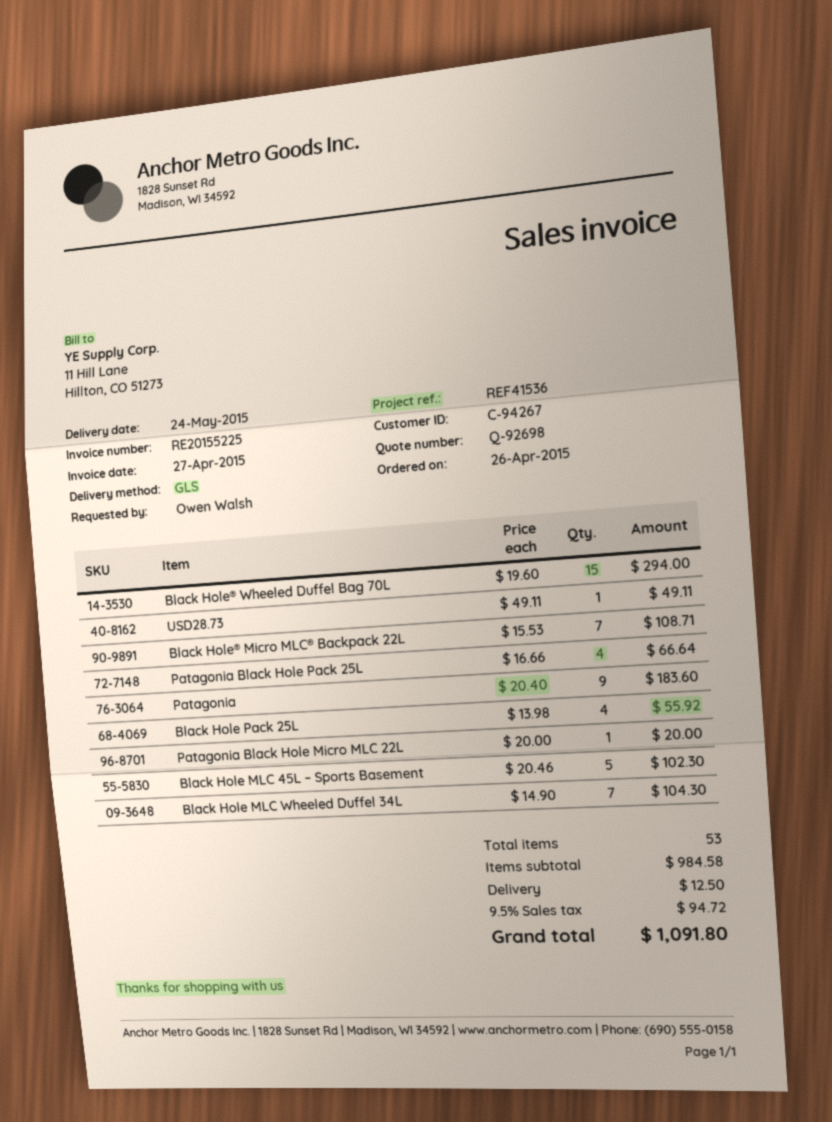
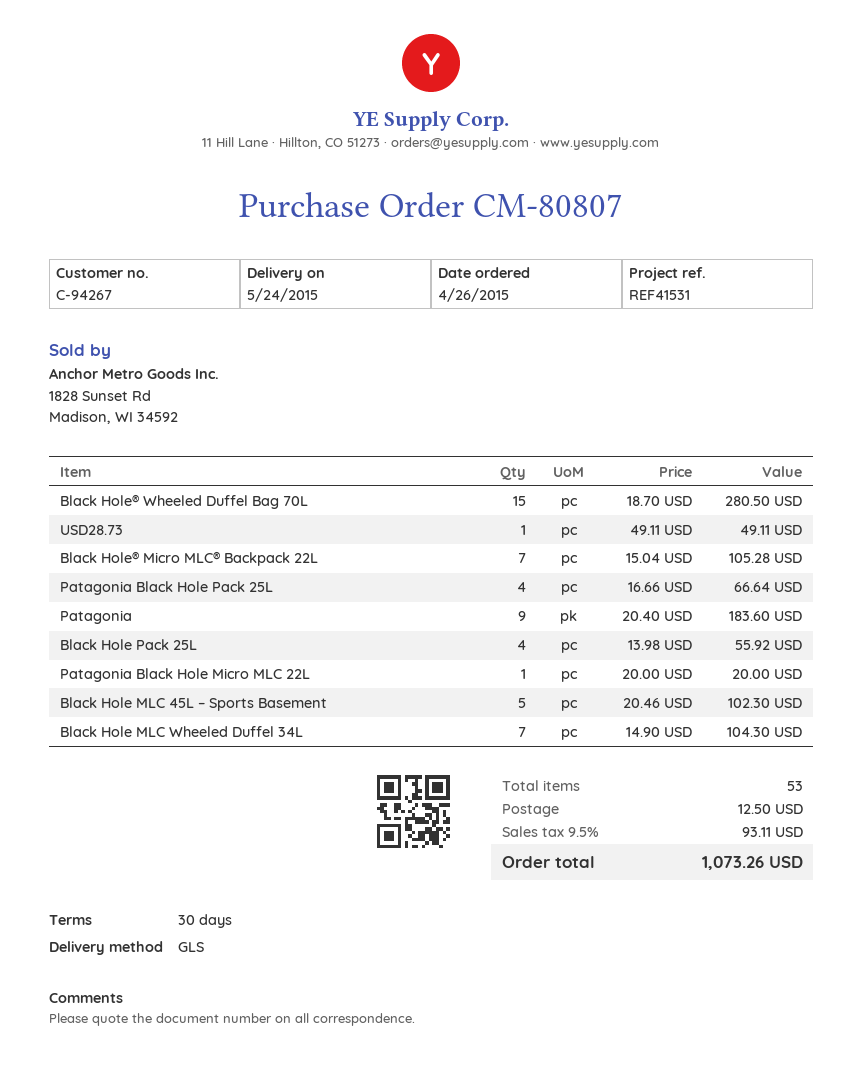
reference: REF41536 -> REF41531
Black Hole® Wheeled Duffel Bag 70L: 15 x 19.60 = 294.00 -> 15 x 18.70 = 280.50
Black Hole® Micro MLC® Backpack 22L: 7 x 15.53 = 108.71 -> 7 x 15.04 = 105.28
tax: 9.5% = 94.72 -> 9.5% = 93.11
total: 1091.80 -> 1073.26

